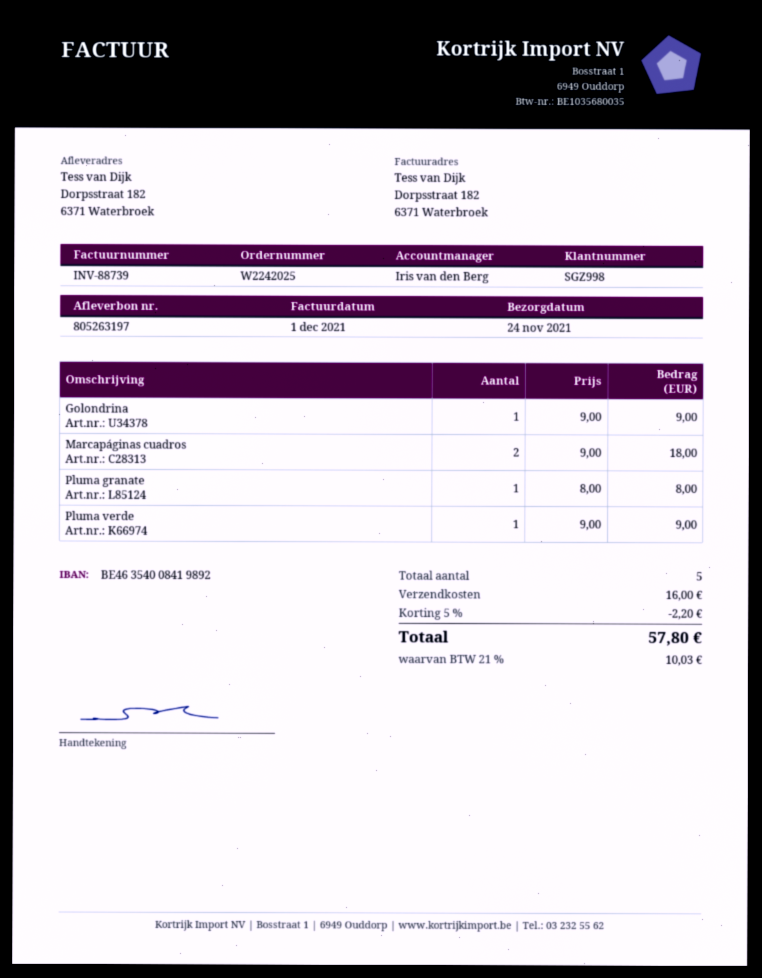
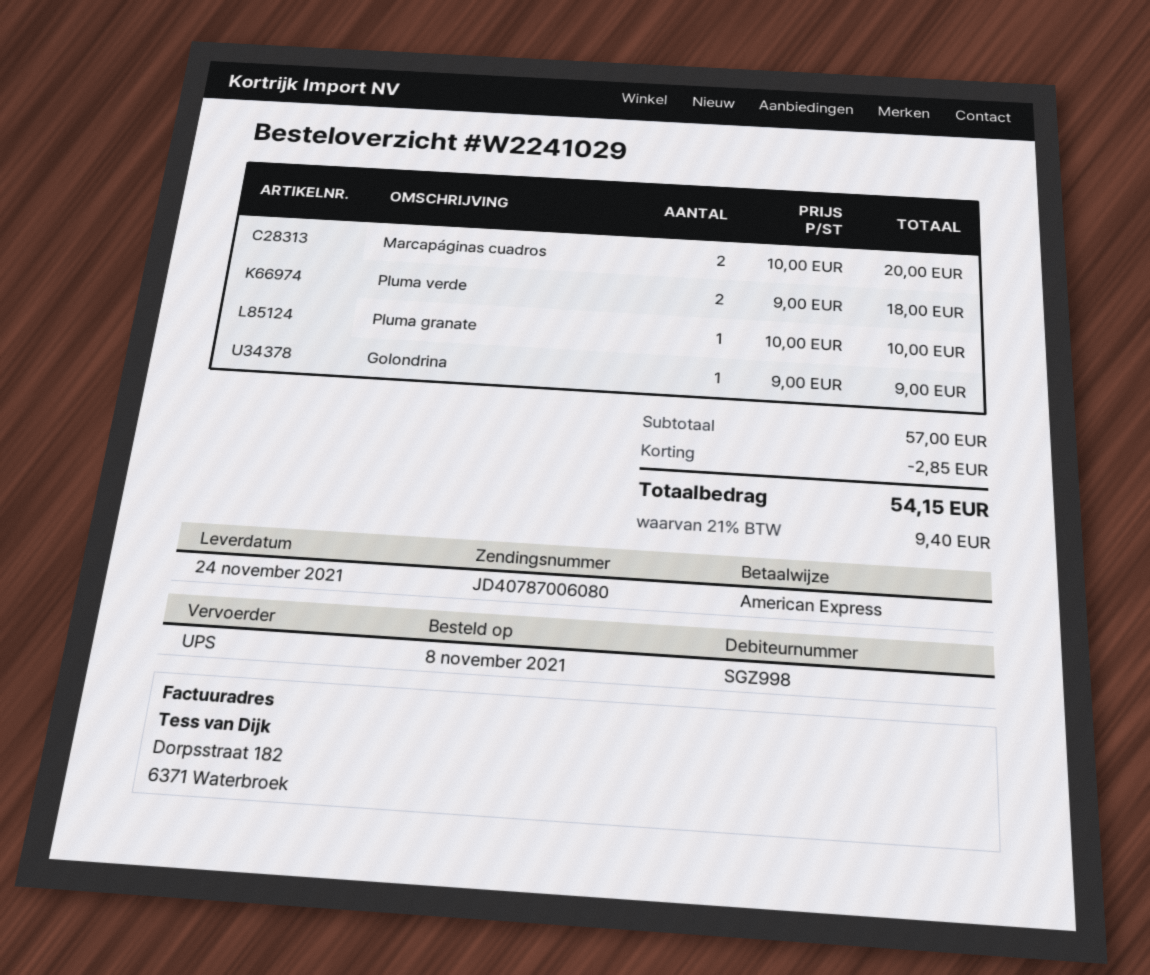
order number: W2242025 -> W2241029
Marcapáginas cuadros: 2 x 9.00 = 18.00 -> 2 x 10.00 = 20.00
Pluma granate: 1 x 8.00 = 8.00 -> 1 x 10.00 = 10.00
Pluma verde: 1 x 9.00 = 9.00 -> 2 x 9.00 = 18.00
discount: 2.20 -> 2.85
shipping: 16.00 -> none
tax: 21% = 10.03 -> 21% = 9.40
total: 57.80 -> 54.15

